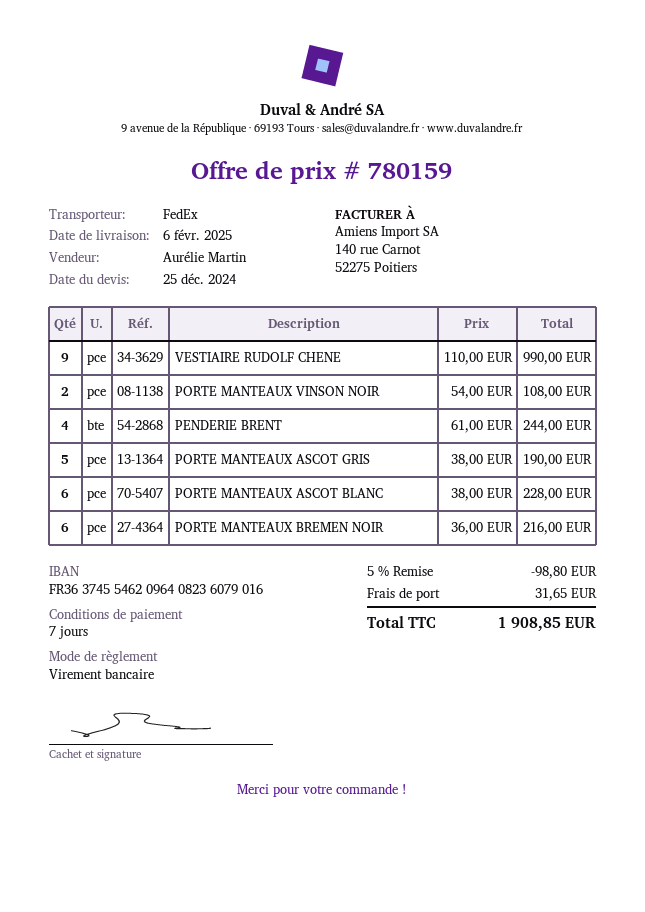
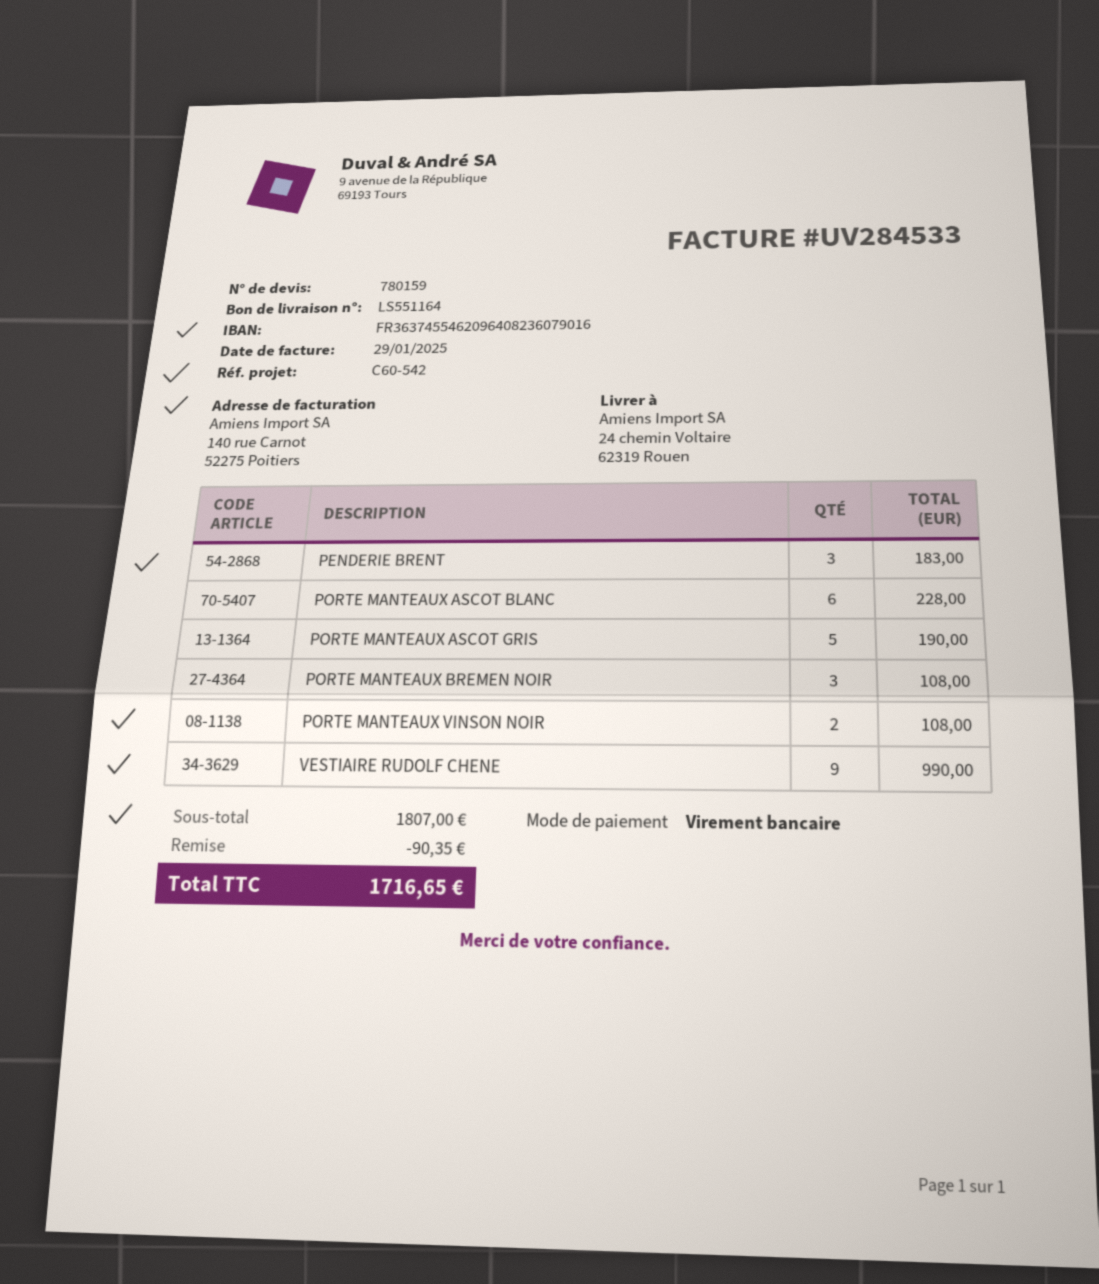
PENDERIE BRENT: 4 for 244.00 -> 3 for 183.00
PORTE MANTEAUX BREMEN NOIR: 6 for 216.00 -> 3 for 108.00
discount: 98.80 -> 90.35
shipping: 31.65 -> none
total: 1908.85 -> 1716.65

